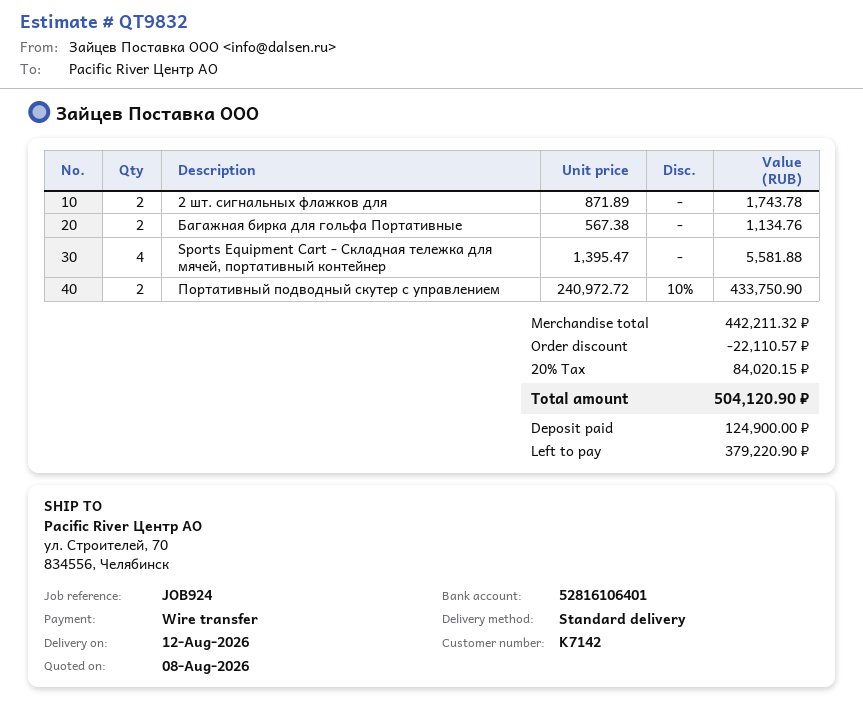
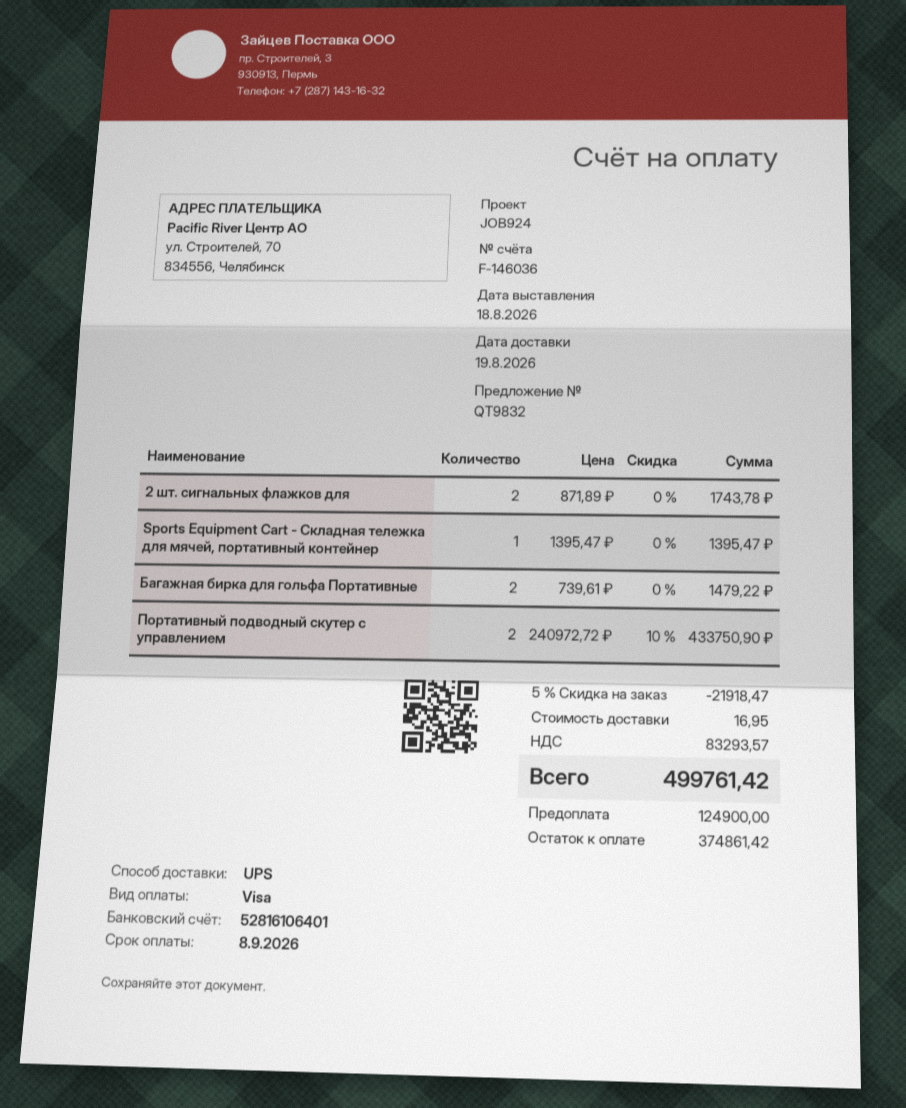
delivery date: 2026-08-12 -> 2026-08-19
payment method: bank transfer -> Visa
shipping method: standard -> UPS
Багажная бирка для гольфа Портативные: 2 x 567.38 = 1134.76 -> 2 x 739.61 = 1479.22
Sports Equipment Cart - Складная тележка для мячей, портативный контейнер: 4 x 1395.47 = 5581.88 -> 1 x 1395.47 = 1395.47
discount: 22110.57 -> 21918.47
shipping: none -> 16.95
tax: 84020.15 -> 83293.57
total: 504120.90 -> 499761.42
balance: 379220.90 -> 374861.42

